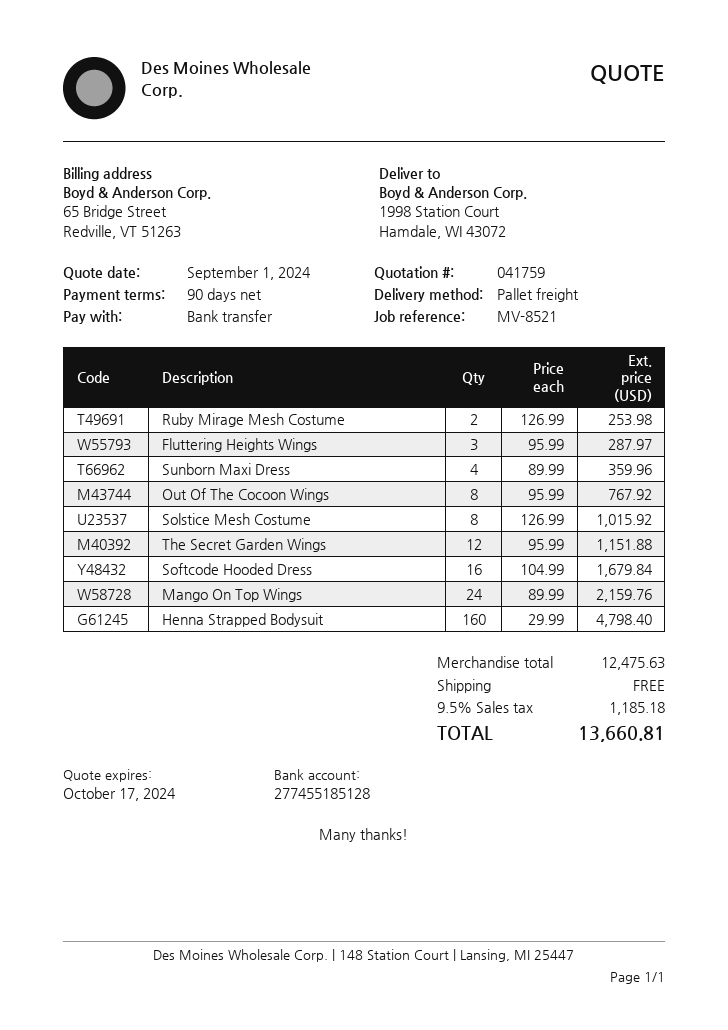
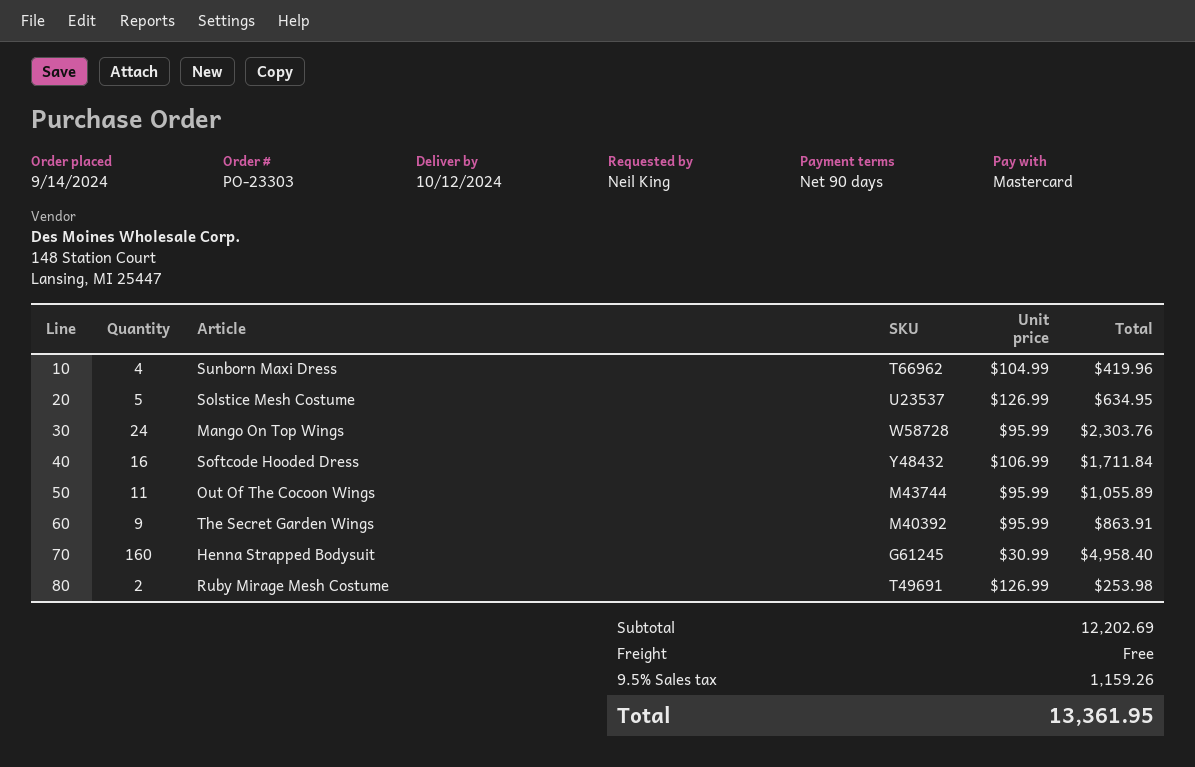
payment method: bank transfer -> Mastercard
Fluttering Heights Wings: 3 x 95.99 = 287.97 -> none
Sunborn Maxi Dress: 4 x 89.99 = 359.96 -> 4 x 104.99 = 419.96
Out Of The Cocoon Wings: 8 x 95.99 = 767.92 -> 11 x 95.99 = 1055.89
Solstice Mesh Costume: 8 x 126.99 = 1015.92 -> 5 x 126.99 = 634.95
The Secret Garden Wings: 12 x 95.99 = 1151.88 -> 9 x 95.99 = 863.91
Softcode Hooded Dress: 16 x 104.99 = 1679.84 -> 16 x 106.99 = 1711.84
Mango On Top Wings: 24 x 89.99 = 2159.76 -> 24 x 95.99 = 2303.76
Henna Strapped Bodysuit: 160 x 29.99 = 4798.40 -> 160 x 30.99 = 4958.40
subtotal: 12475.63 -> 12202.69
tax: 9.5% = 1185.18 -> 9.5% = 1159.26
total: 13660.81 -> 13361.95

